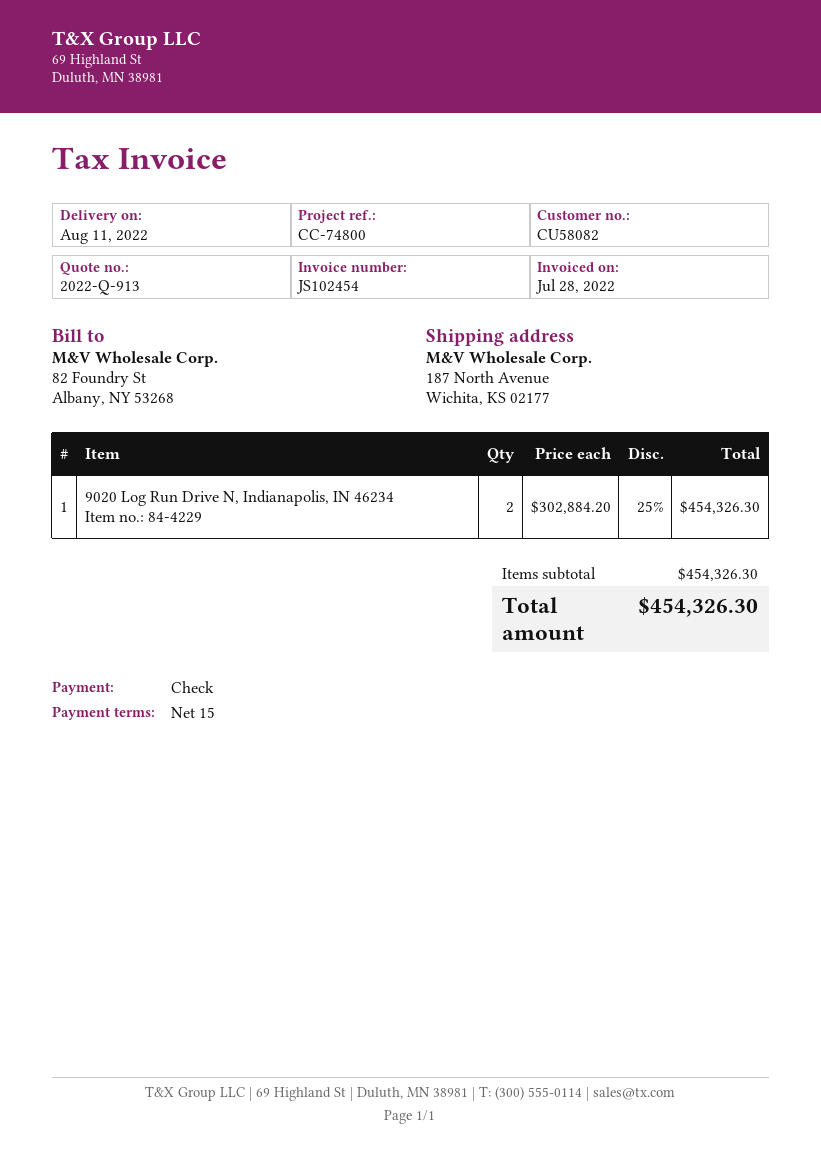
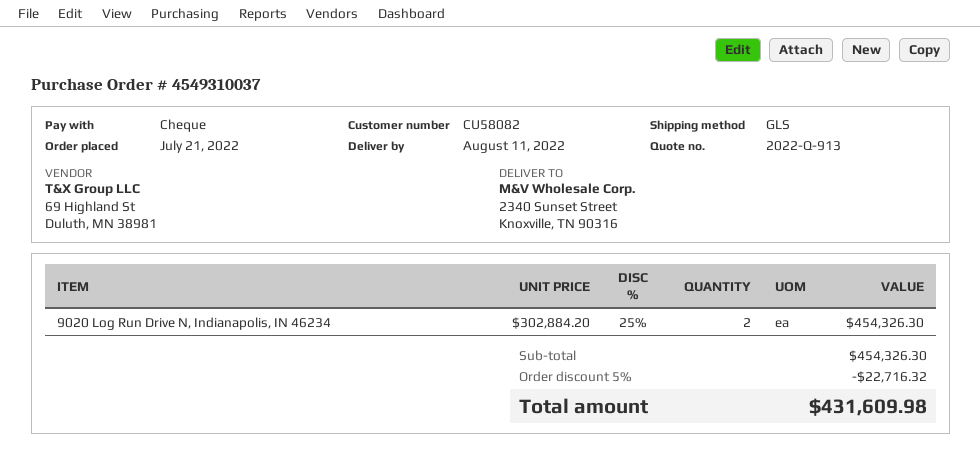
ship to: 187 North Avenue, Wichita, KS 02177 -> 2340 Sunset Street, Knoxville, TN 90316
discount: none -> 5% = 22716.32
total: 454326.30 -> 431609.98

